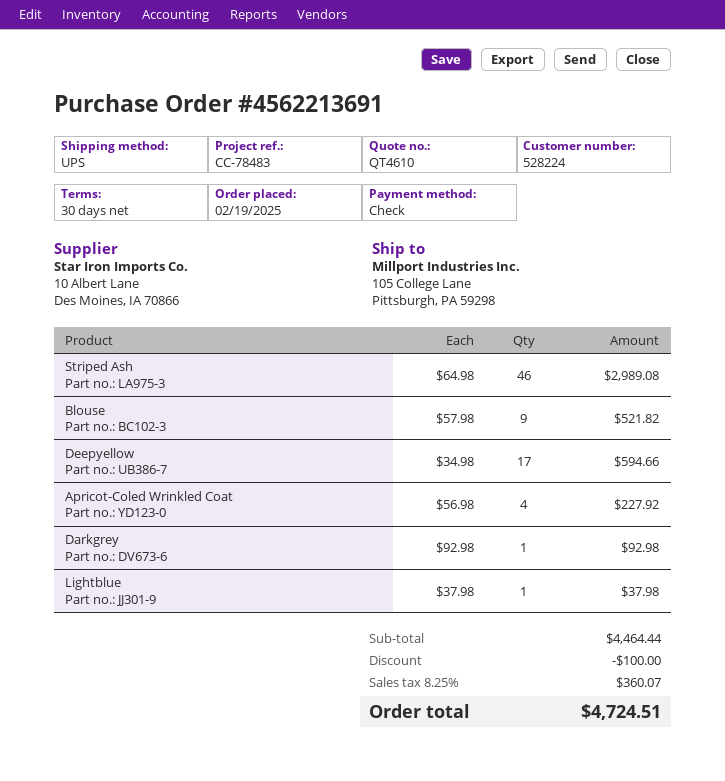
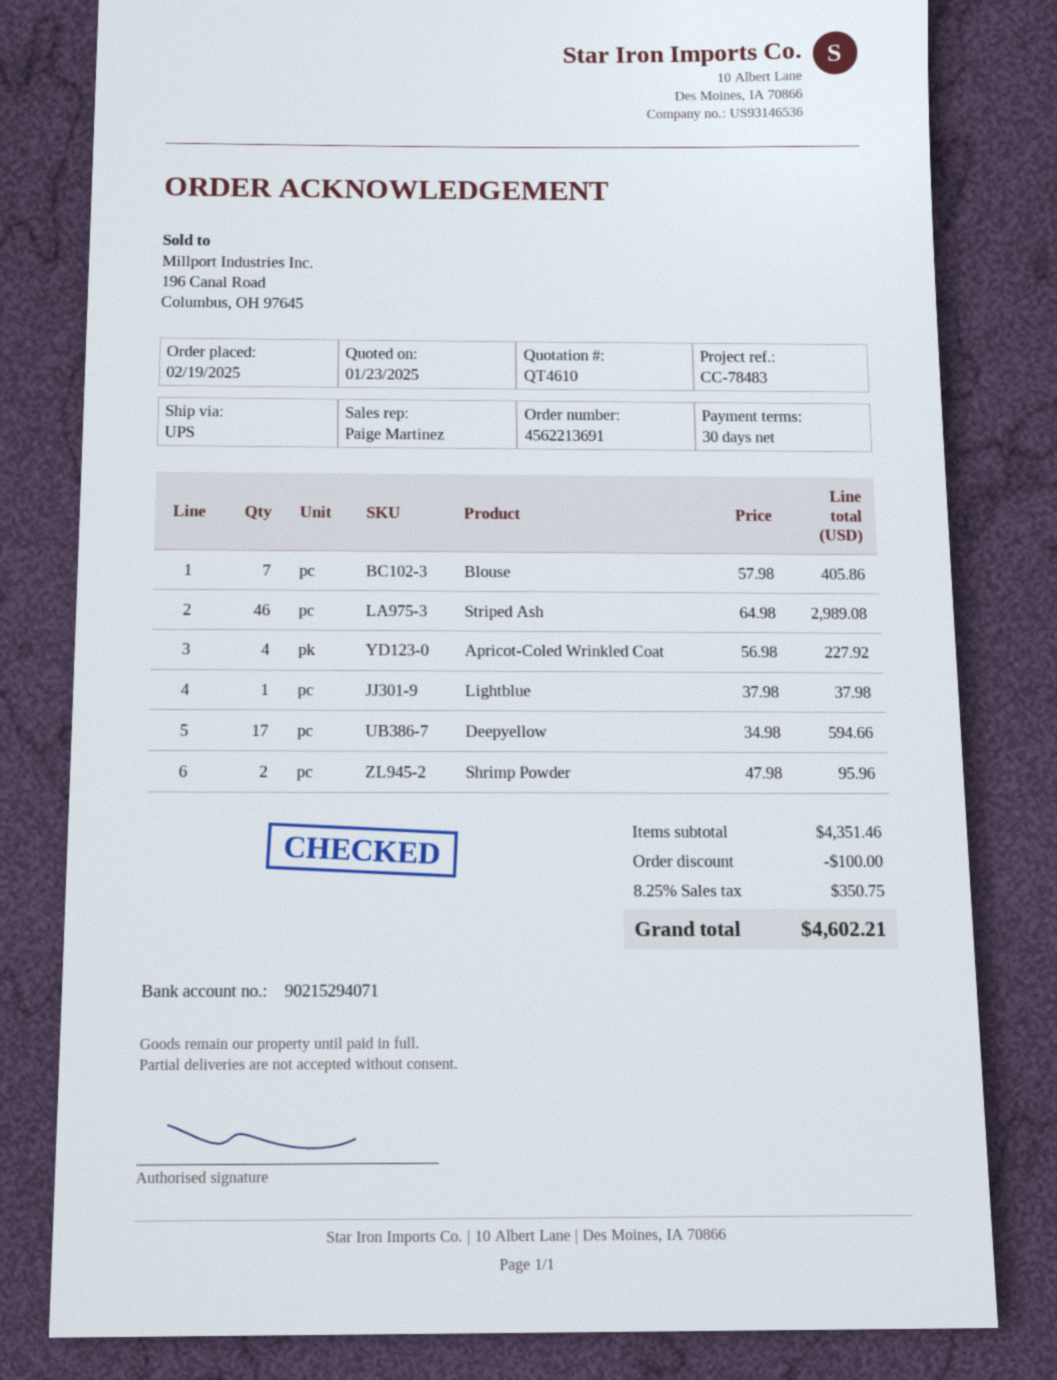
Blouse: 9 x 57.98 = 521.82 -> 7 x 57.98 = 405.86
Darkgrey: 1 x 92.98 = 92.98 -> none
Shrimp Powder: none -> 2 x 47.98 = 95.96
subtotal: 4464.44 -> 4351.46
tax: 8.25% = 360.07 -> 8.25% = 350.75
total: 4724.51 -> 4602.21

